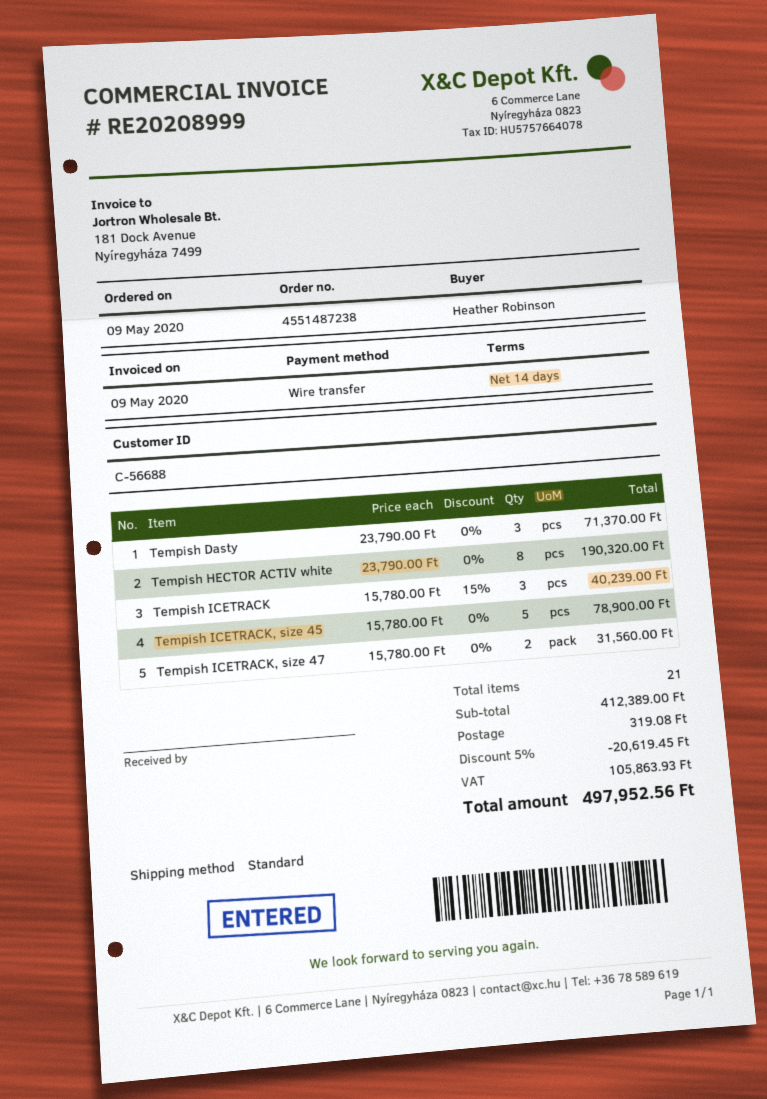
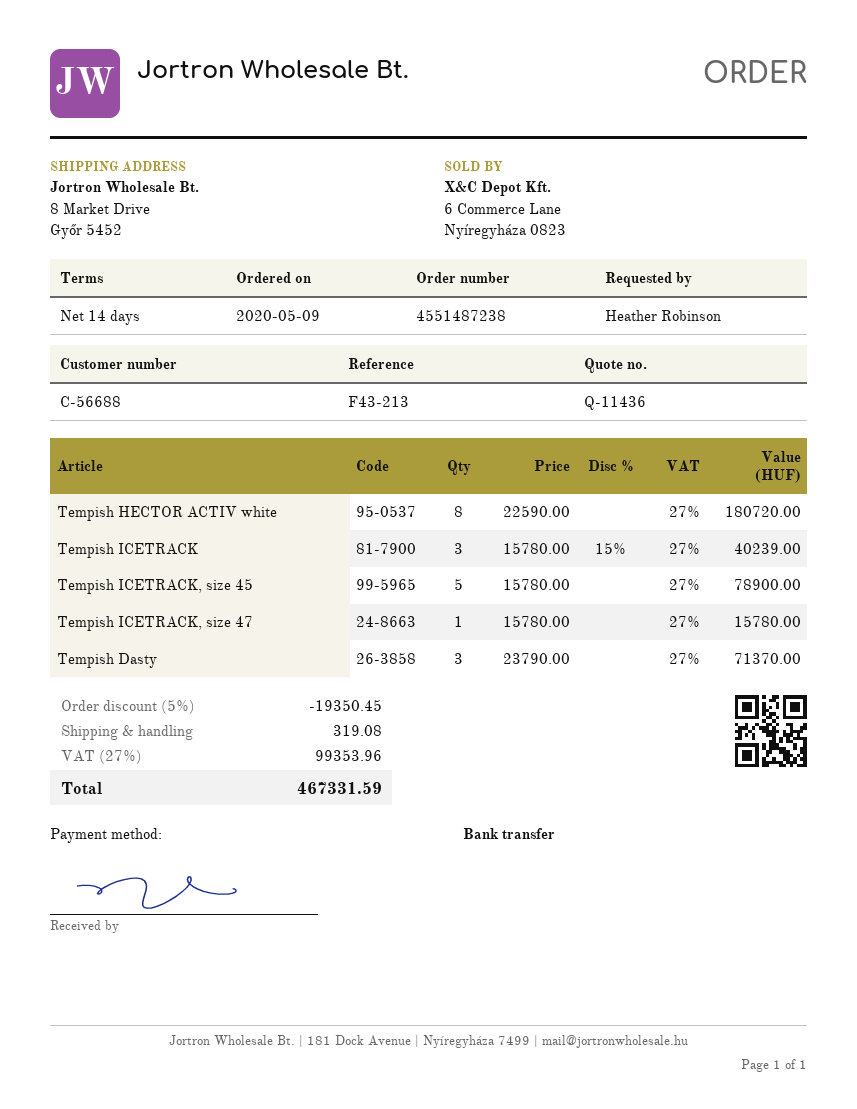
Tempish HECTOR ACTIV white: 8 x 23790.00 = 190320.00 -> 8 x 22590.00 = 180720.00
Tempish ICETRACK, size 47: 2 x 15780.00 = 31560.00 -> 1 x 15780.00 = 15780.00
discount: 5% = 20619.45 -> 5% = 19350.45
tax: 105863.93 -> 99353.96
total: 497952.56 -> 467331.59

